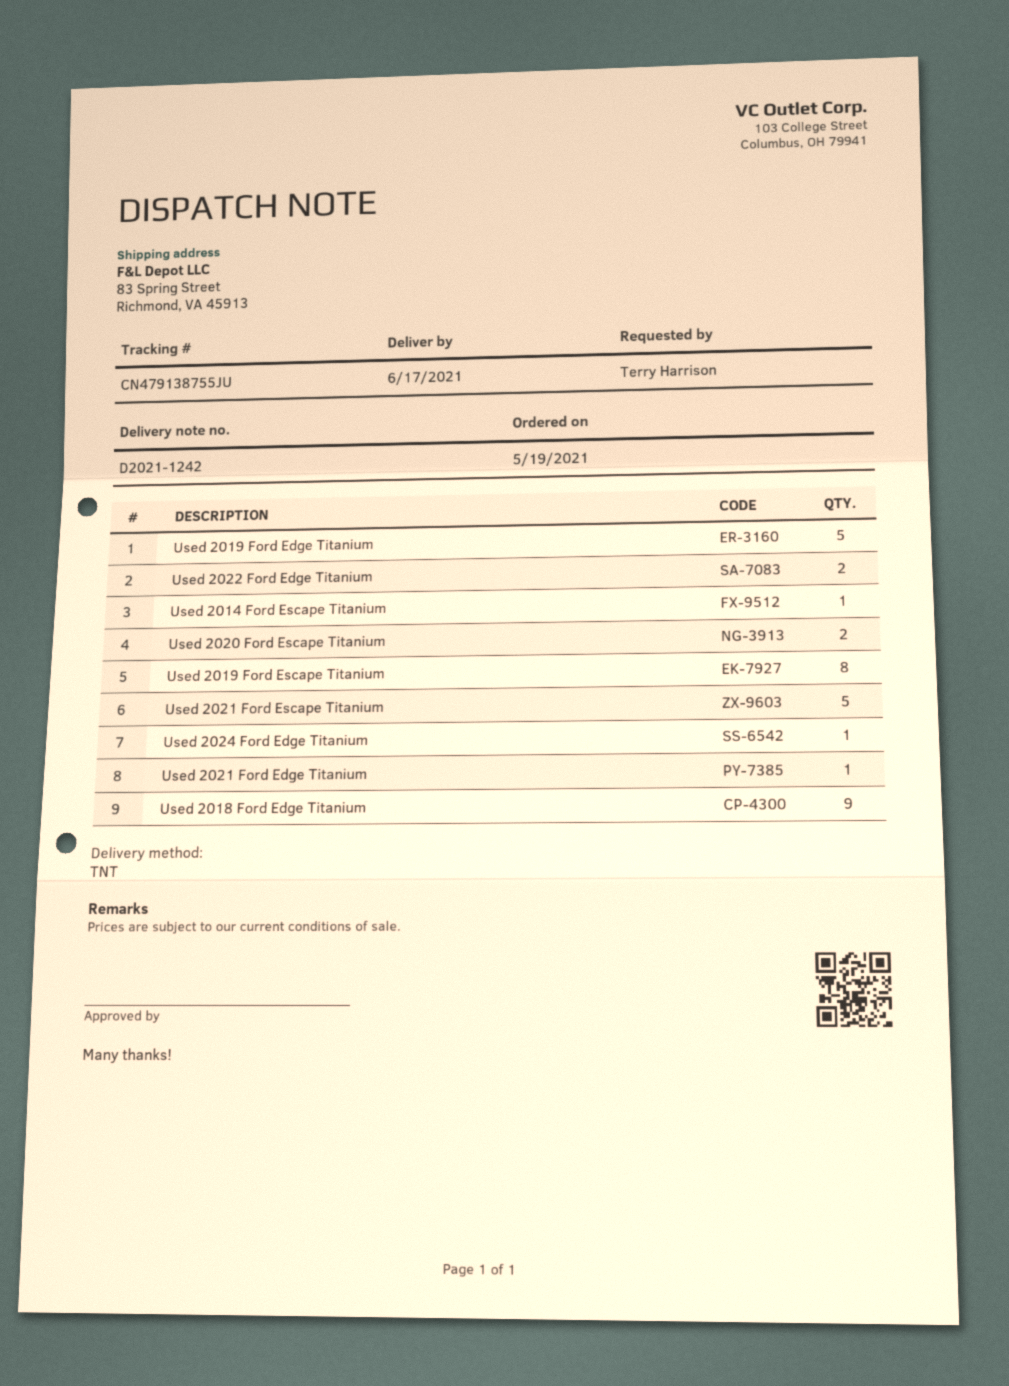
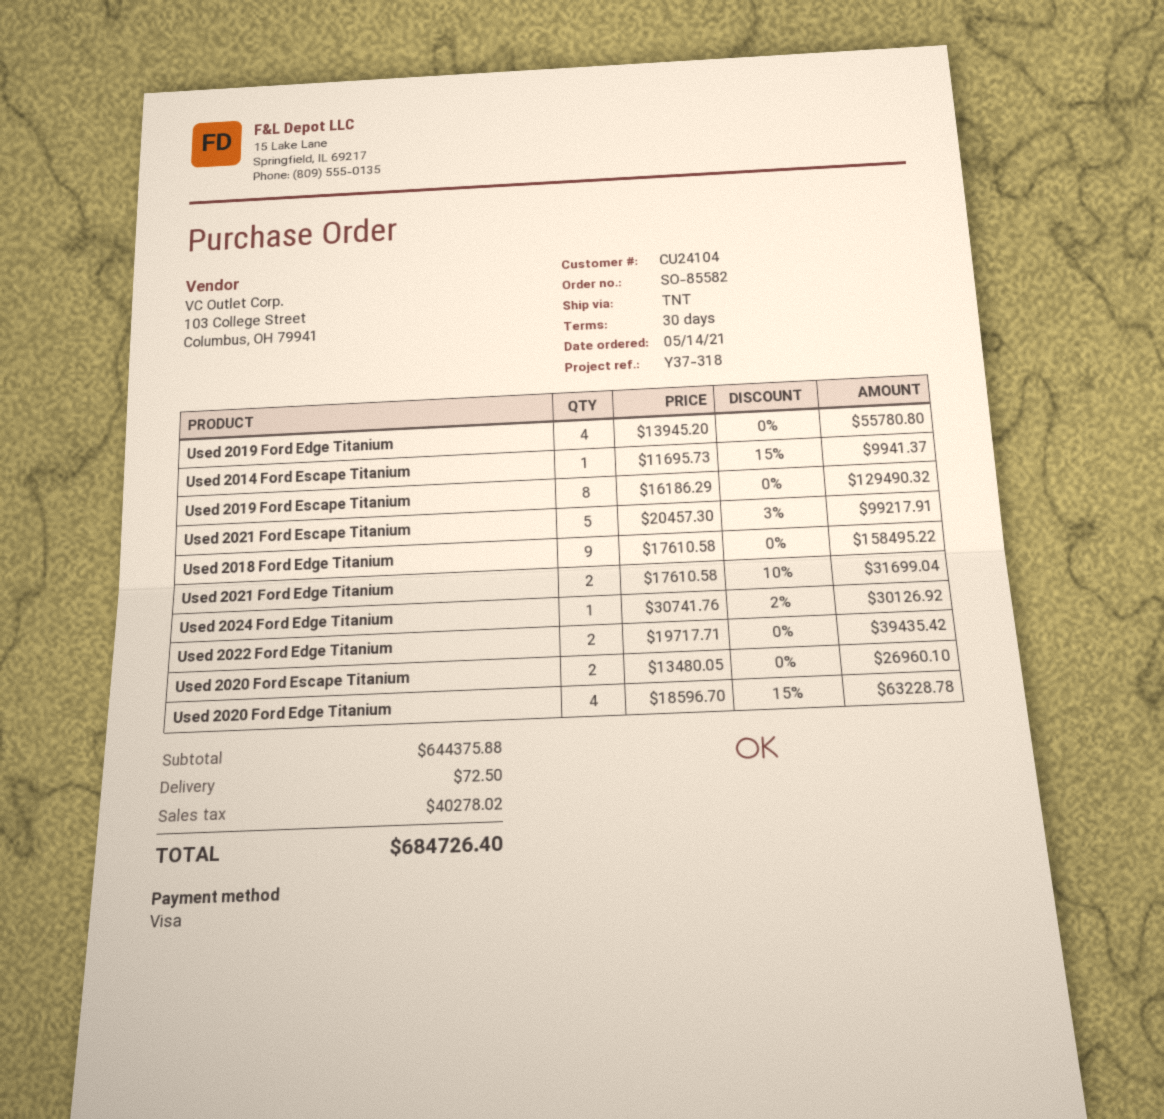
order date: 2021-05-19 -> 2021-05-14
Used 2019 Ford Edge Titanium: 5 -> 4
Used 2021 Ford Edge Titanium: 1 -> 2
Used 2020 Ford Edge Titanium: none -> 4

